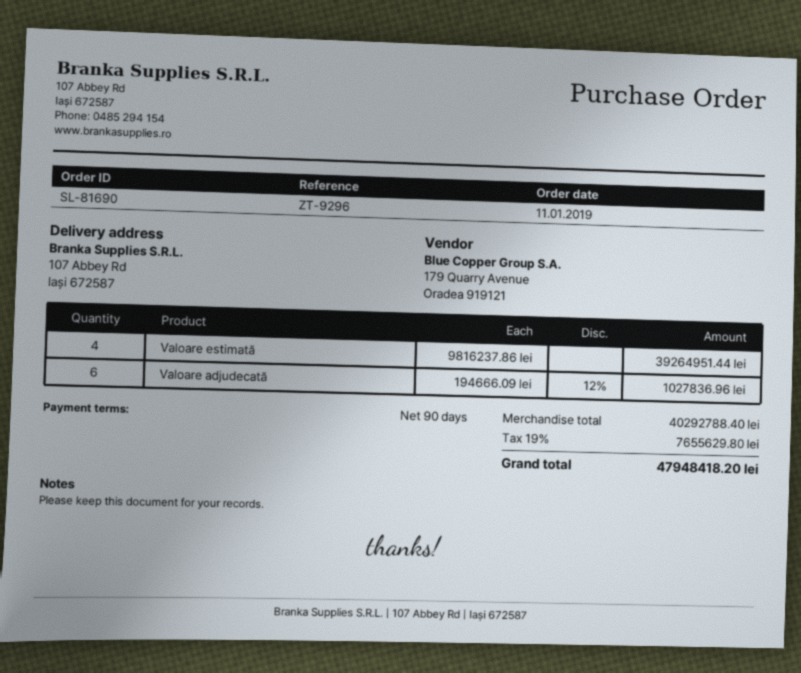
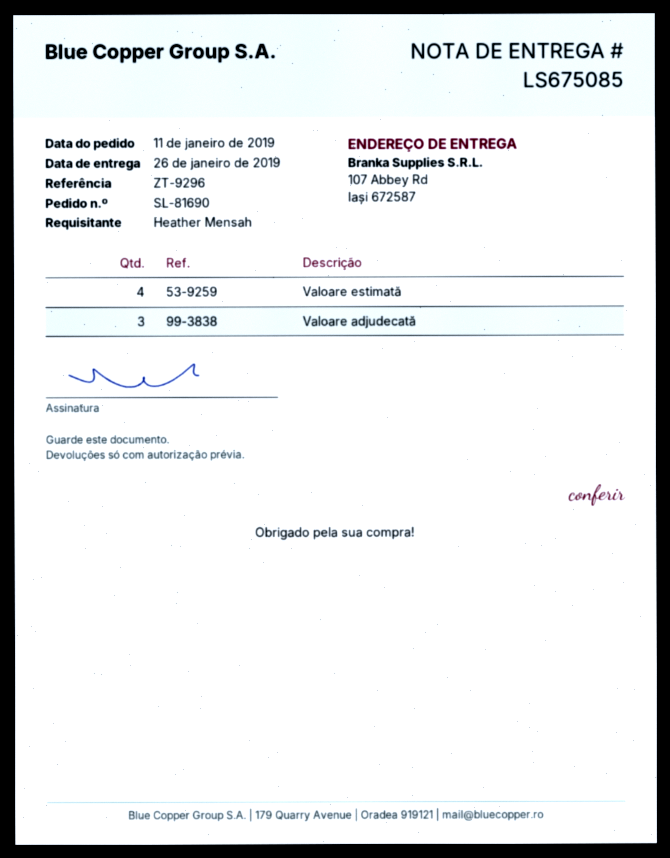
Valoare adjudecată: 6 -> 3

